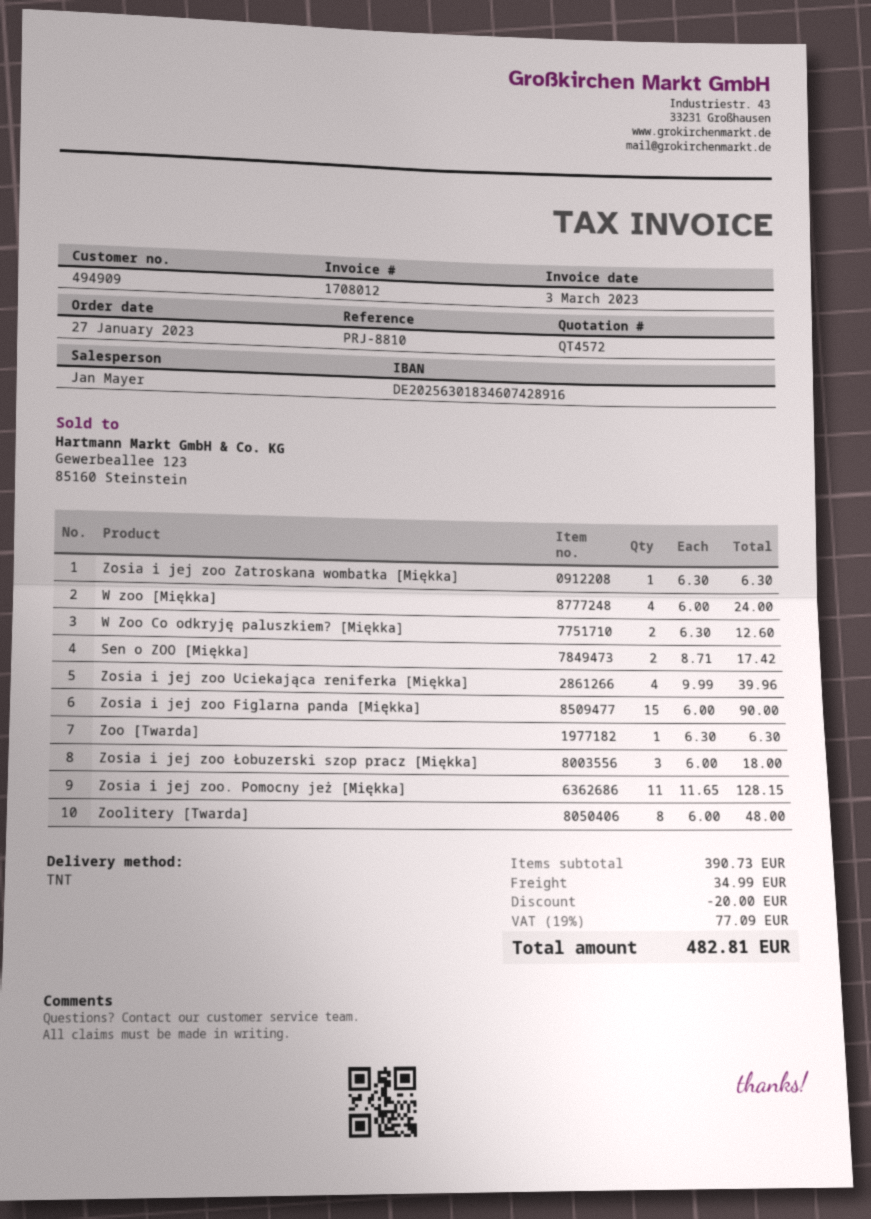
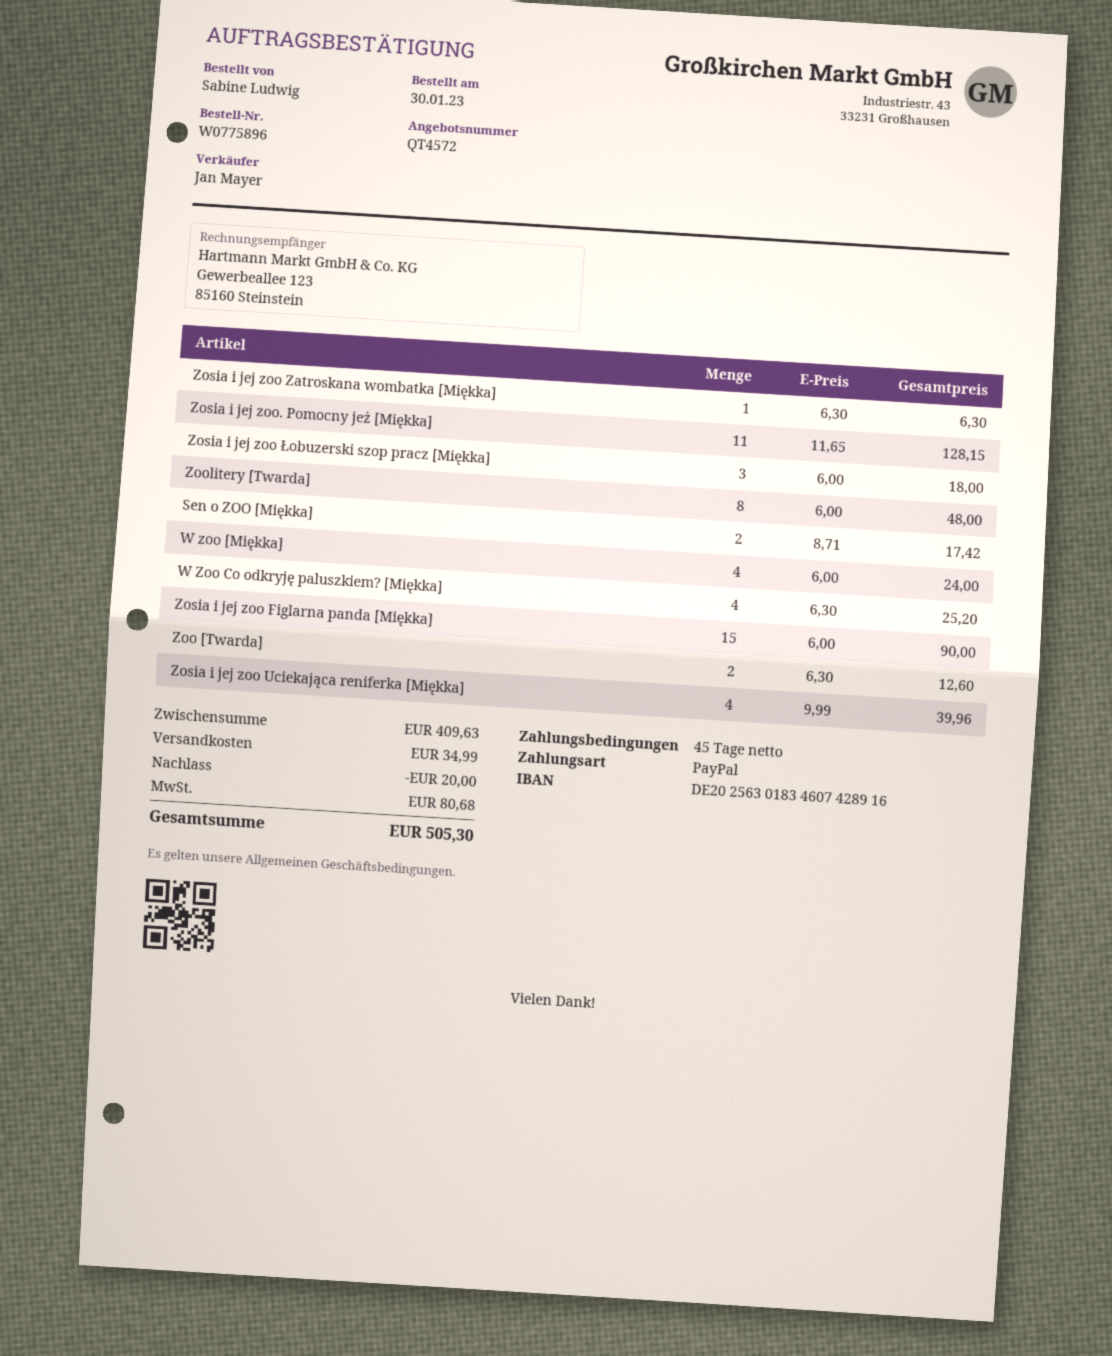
order date: 2023-01-27 -> 2023-01-30
W Zoo Co odkryję paluszkiem? [Miękka]: 2 x 6.30 = 12.60 -> 4 x 6.30 = 25.20
Zoo [Twarda]: 1 x 6.30 = 6.30 -> 2 x 6.30 = 12.60
subtotal: 390.73 -> 409.63
tax: 77.09 -> 80.68
total: 482.81 -> 505.30

